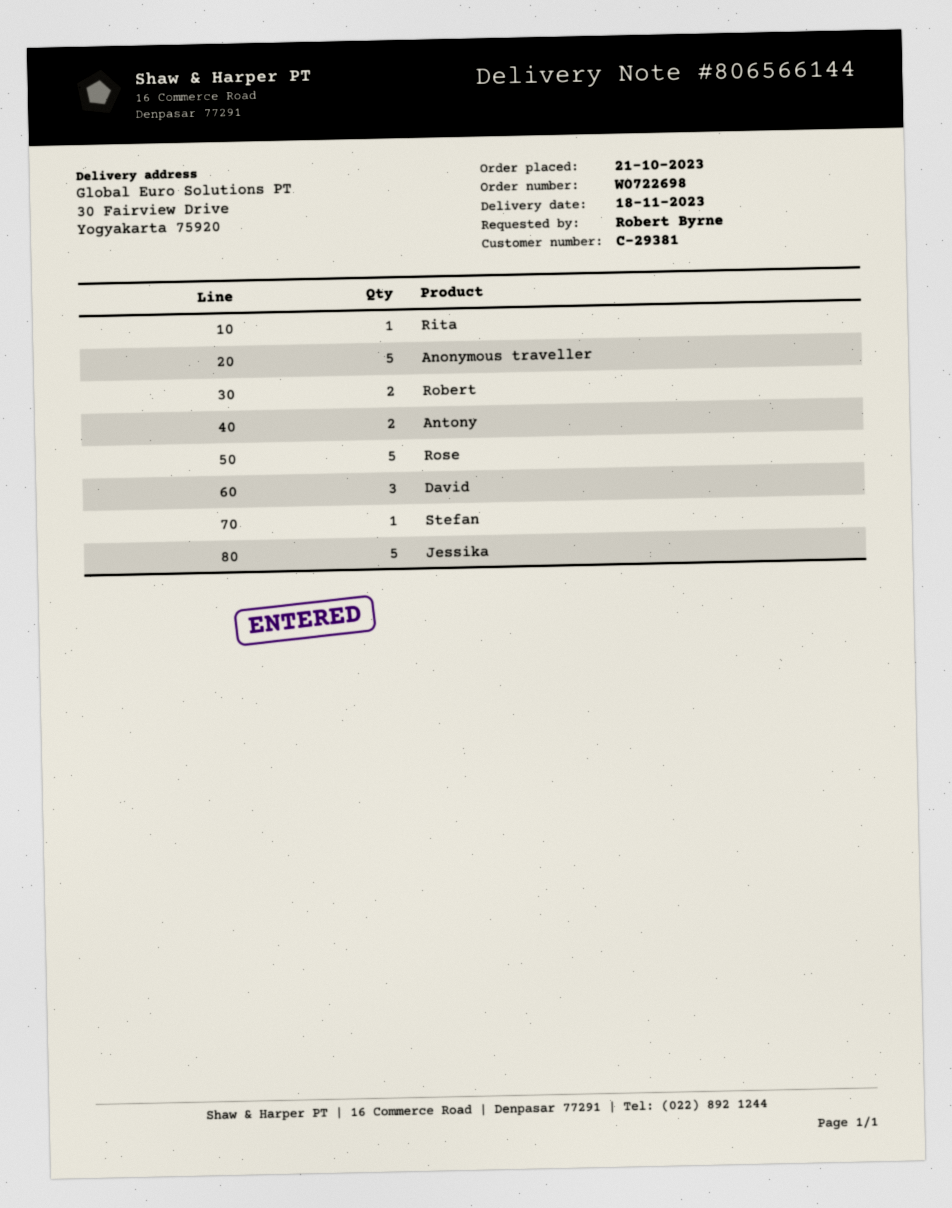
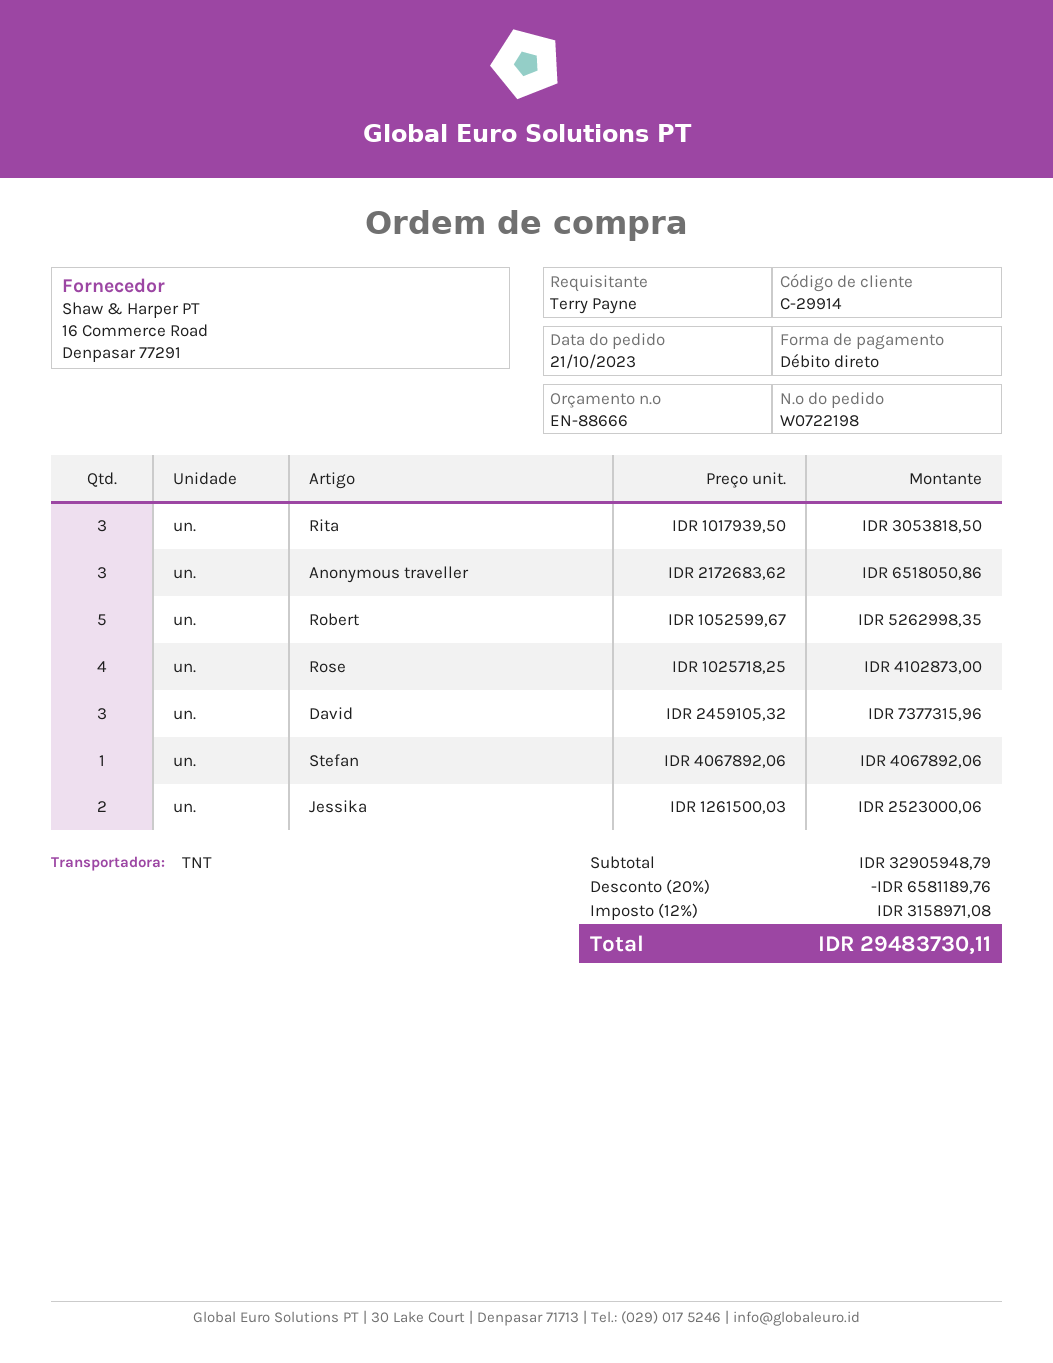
order number: W0722698 -> W0722198
customer number: C-29381 -> C-29914
ordered by: Robert Byrne -> Terry Payne
Rita: 1 -> 3
Anonymous traveller: 5 -> 3
Robert: 2 -> 5
Antony: 2 -> none
Rose: 5 -> 4
Jessika: 5 -> 2

